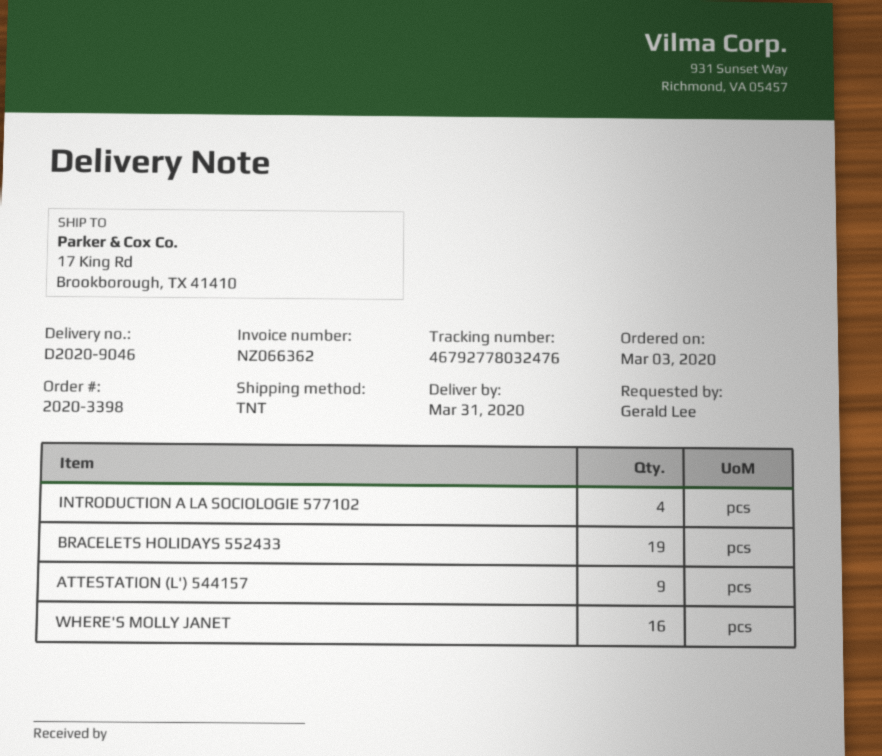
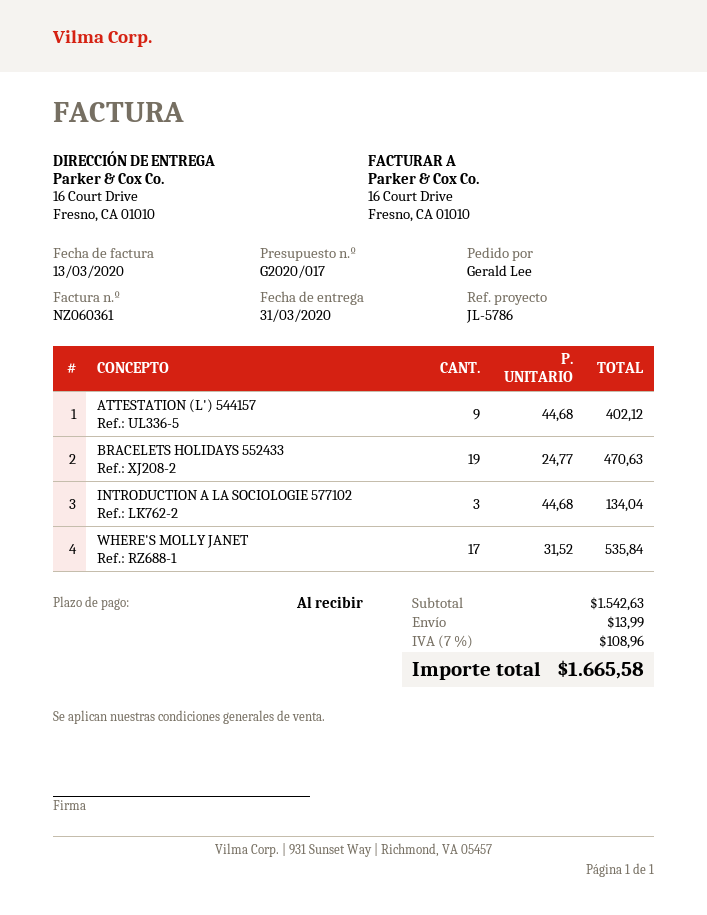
invoice number: NZ066362 -> NZ060361
ship to: 17 King Rd, Brookborough, TX 41410 -> 16 Court Drive, Fresno, CA 01010
INTRODUCTION A LA SOCIOLOGIE 577102: 4 -> 3
WHERE'S MOLLY JANET: 16 -> 17

